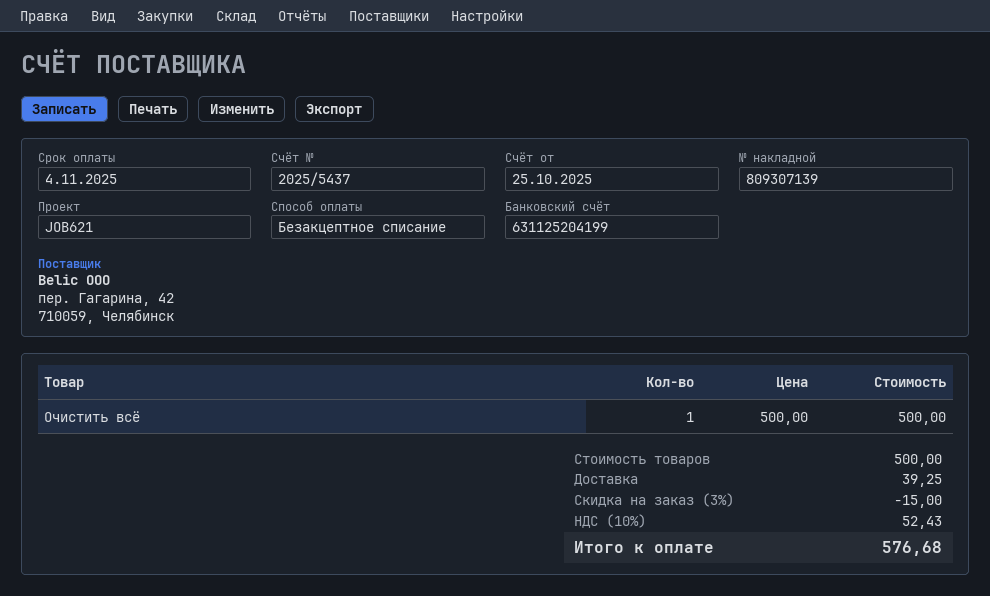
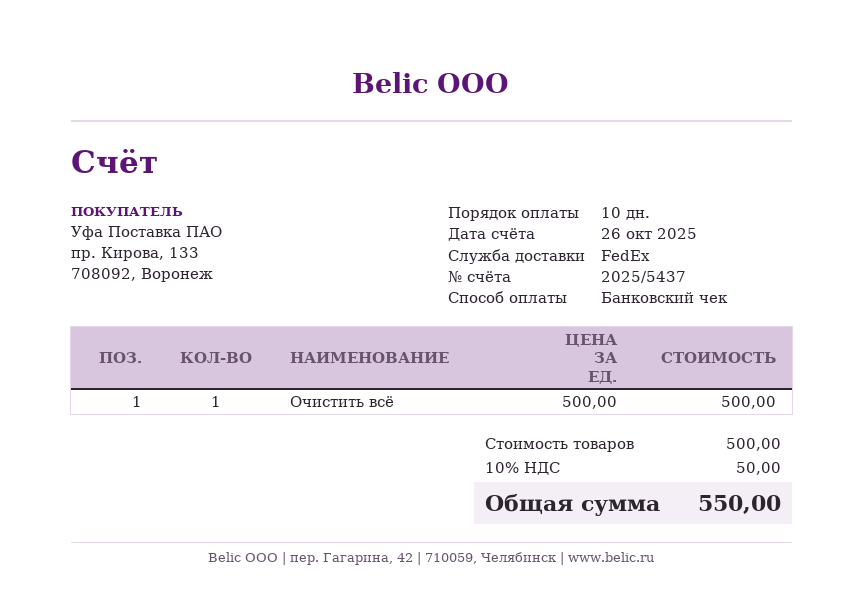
invoice date: 2025-10-25 -> 2025-10-26
payment method: direct debit -> cheque
discount: 3% = 15.00 -> none
shipping: 39.25 -> none
tax: 10% = 52.43 -> 10% = 50.00
total: 576.68 -> 550.00

